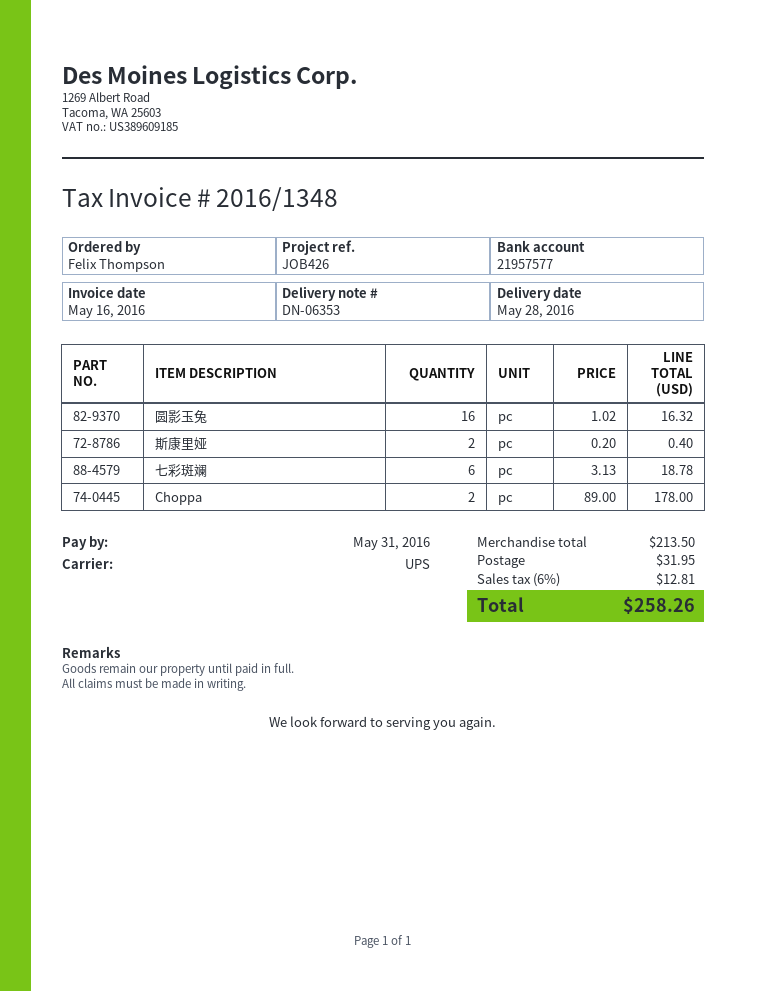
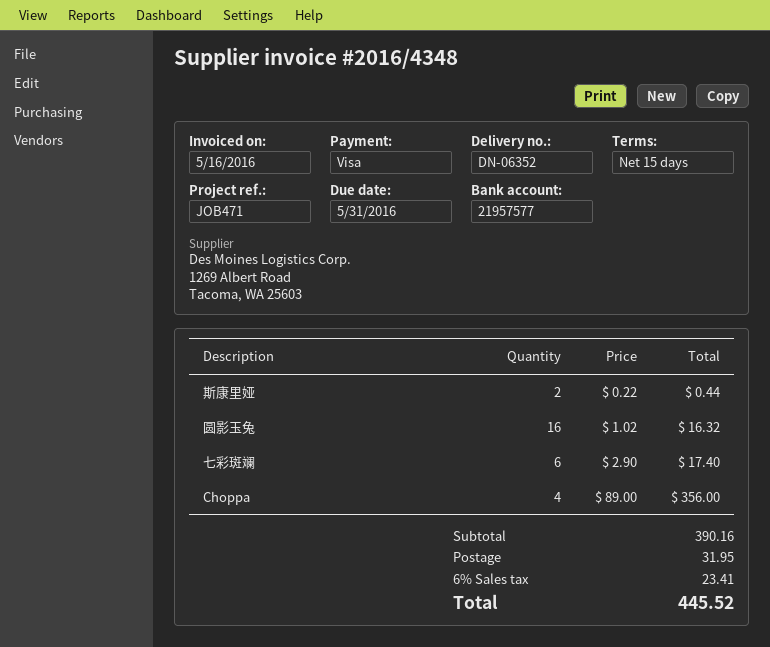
delivery note number: DN-06353 -> DN-06352
invoice number: 2016/1348 -> 2016/4348
reference: JOB426 -> JOB471
斯康里娅: 2 x 0.20 = 0.40 -> 2 x 0.22 = 0.44
七彩斑斓: 6 x 3.13 = 18.78 -> 6 x 2.90 = 17.40
Choppa: 2 x 89.00 = 178.00 -> 4 x 89.00 = 356.00
subtotal: 213.50 -> 390.16
tax: 6% = 12.81 -> 6% = 23.41
total: 258.26 -> 445.52

